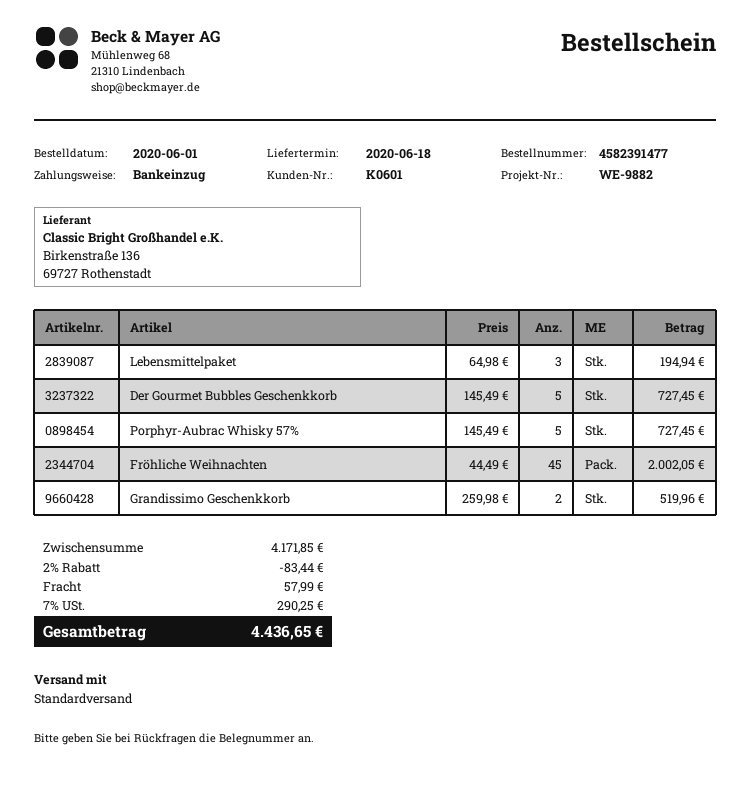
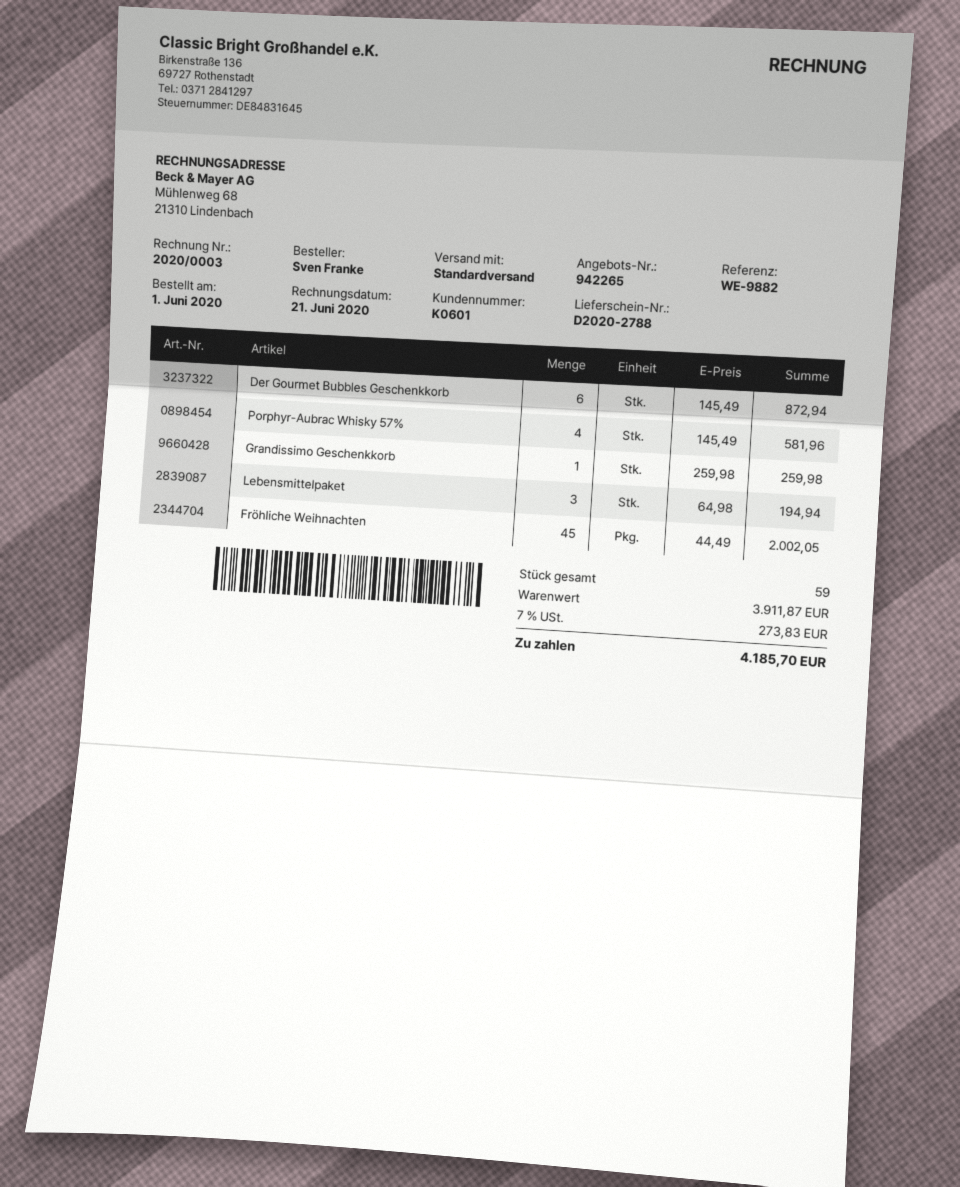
Der Gourmet Bubbles Geschenkkorb: 5 x 145.49 = 727.45 -> 6 x 145.49 = 872.94
Porphyr-Aubrac Whisky 57%: 5 x 145.49 = 727.45 -> 4 x 145.49 = 581.96
Grandissimo Geschenkkorb: 2 x 259.98 = 519.96 -> 1 x 259.98 = 259.98
subtotal: 4171.85 -> 3911.87
discount: 2% = 83.44 -> none
shipping: 57.99 -> none
tax: 7% = 290.25 -> 7% = 273.83
total: 4436.65 -> 4185.70

